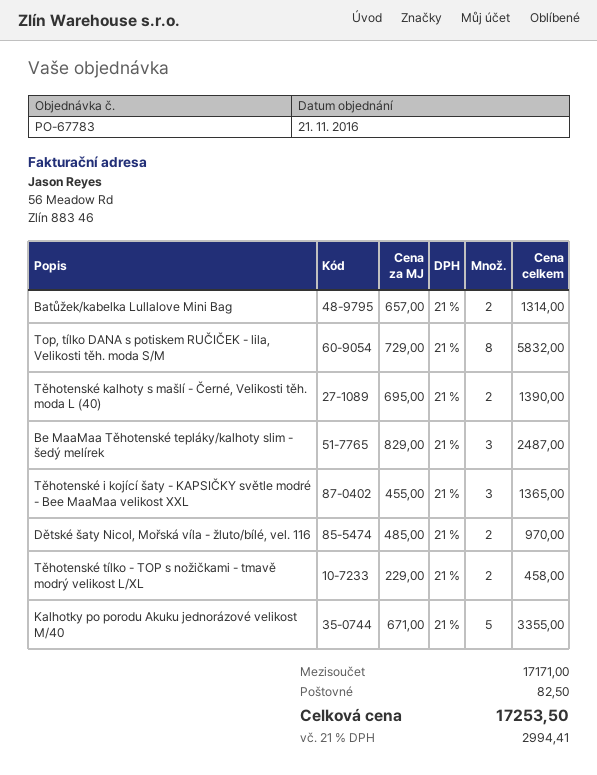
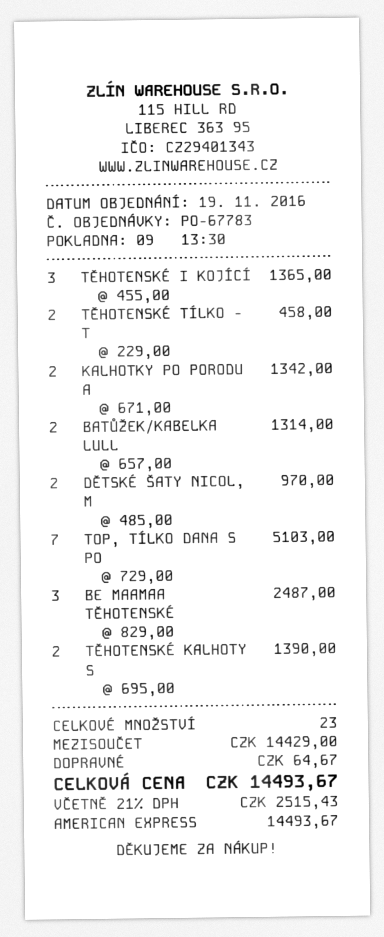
order date: 2016-11-21 -> 2016-11-19
Top, tílko DANA s potiskem RUČIČEK - lila, Velikosti těh. moda S/M: 8 x 729.00 = 5832.00 -> 7 x 729.00 = 5103.00
Kalhotky po porodu Akuku jednorázové velikost M/40: 5 x 671.00 = 3355.00 -> 2 x 671.00 = 1342.00
subtotal: 17171.00 -> 14429.00
shipping: 82.50 -> 64.67
tax: 21% = 2994.41 -> 21% = 2515.43
total: 17253.50 -> 14493.67

